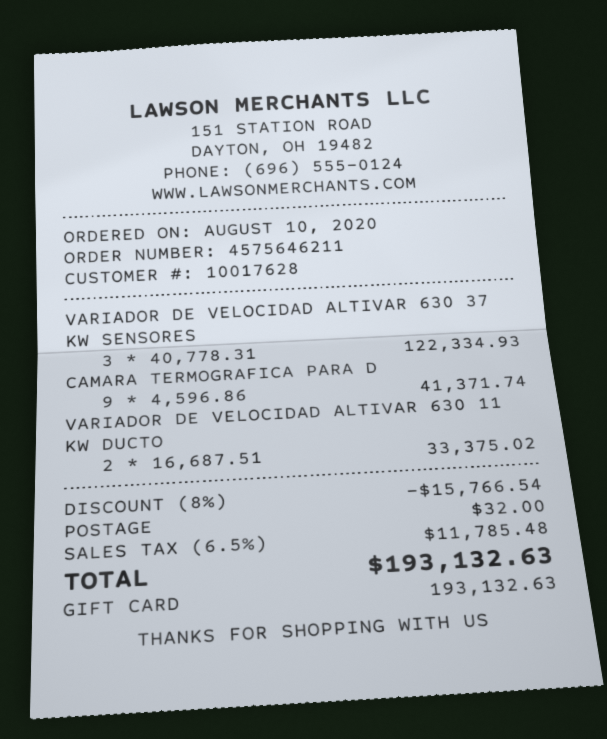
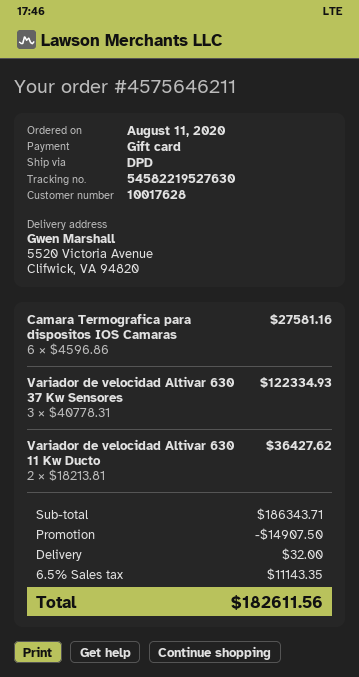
order date: 2020-08-10 -> 2020-08-11
CAMARA TERMOGRAFICA PARA D: 9 x 4596.86 = 41371.74 -> 6 x 4596.86 = 27581.16
VARIADOR DE VELOCIDAD ALTIVAR 630 11 KW DUCTO: 2 x 16687.51 = 33375.02 -> 2 x 18213.81 = 36427.62
discount: 15766.54 -> 14907.50
tax: 6.5% = 11785.48 -> 6.5% = 11143.35
total: 193132.63 -> 182611.56

